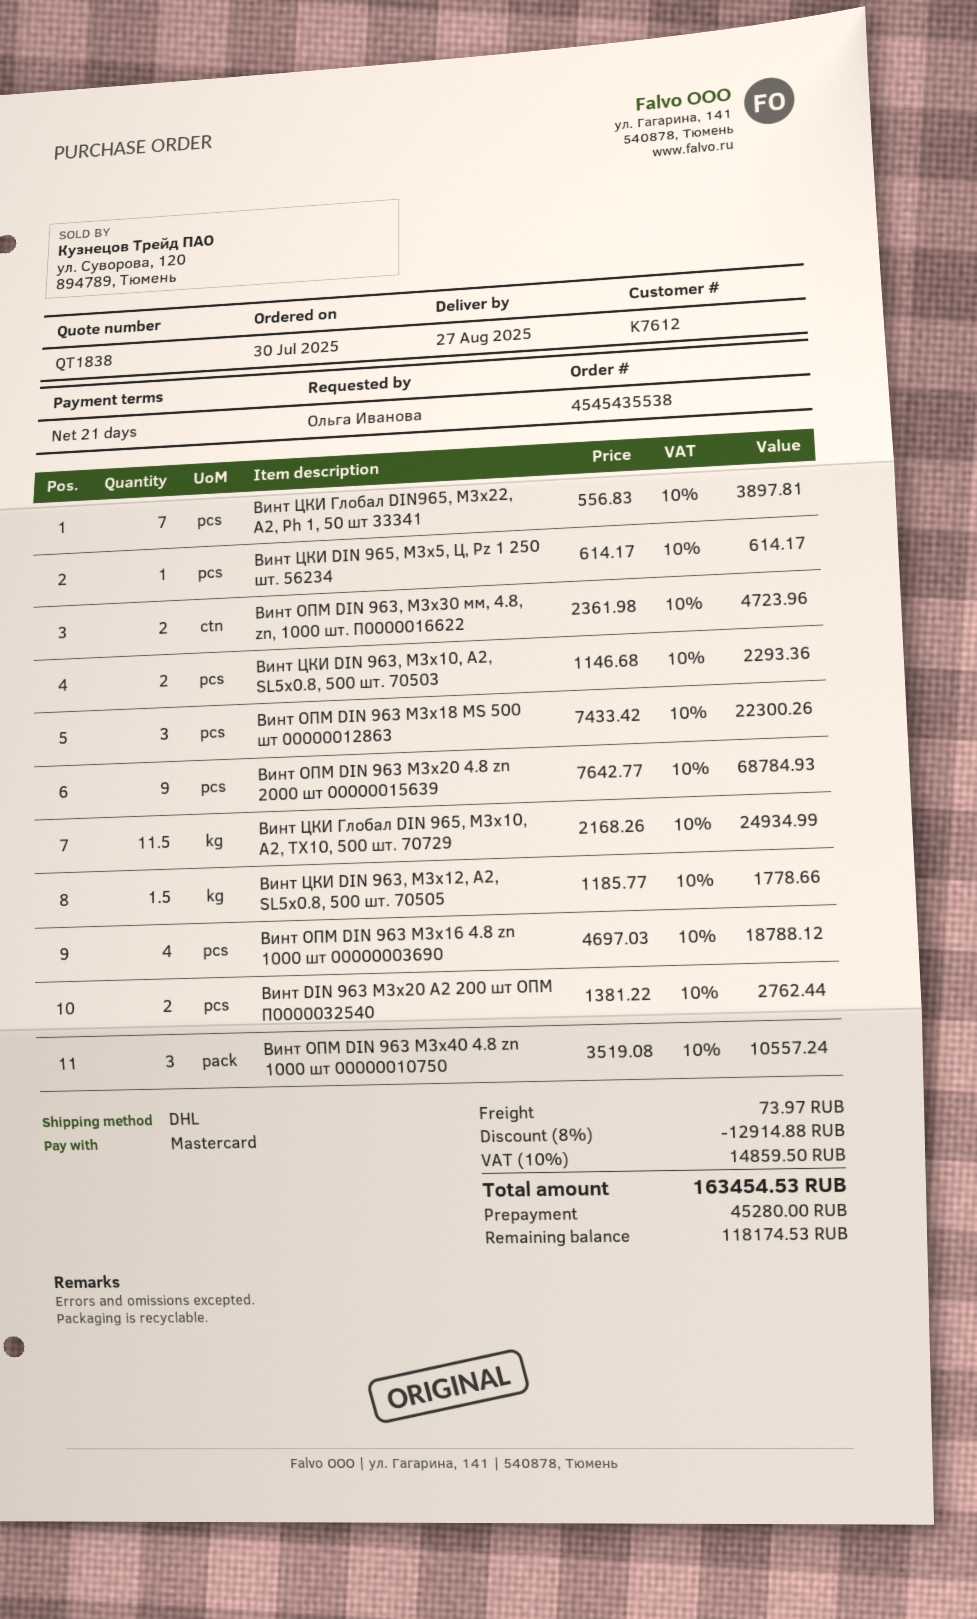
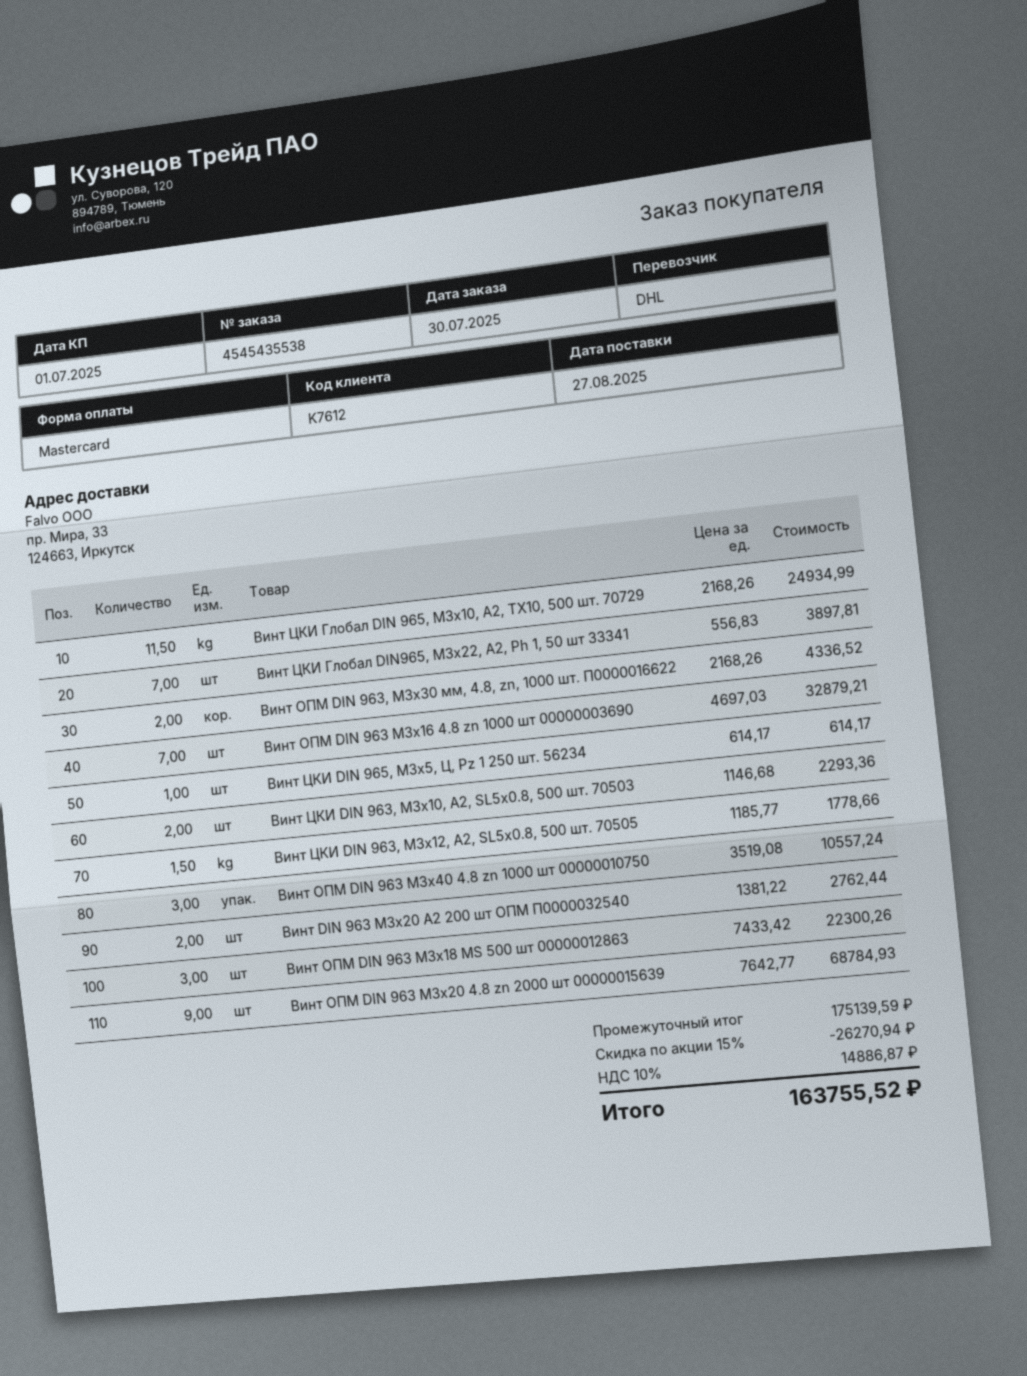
Винт ОПМ DIN 963, М3x30 мм, 4.8, zn, 1000 шт. П0000016622: 2 x 2361.98 = 4723.96 -> 2 x 2168.26 = 4336.52
Винт ОПМ DIN 963 М3x16 4.8 zn 1000 шт 00000003690: 4 x 4697.03 = 18788.12 -> 7 x 4697.03 = 32879.21
discount: 8% = 12914.88 -> 15% = 26270.94
shipping: 73.97 -> none
tax: 10% = 14859.50 -> 10% = 14886.87
total: 163454.53 -> 163755.52

